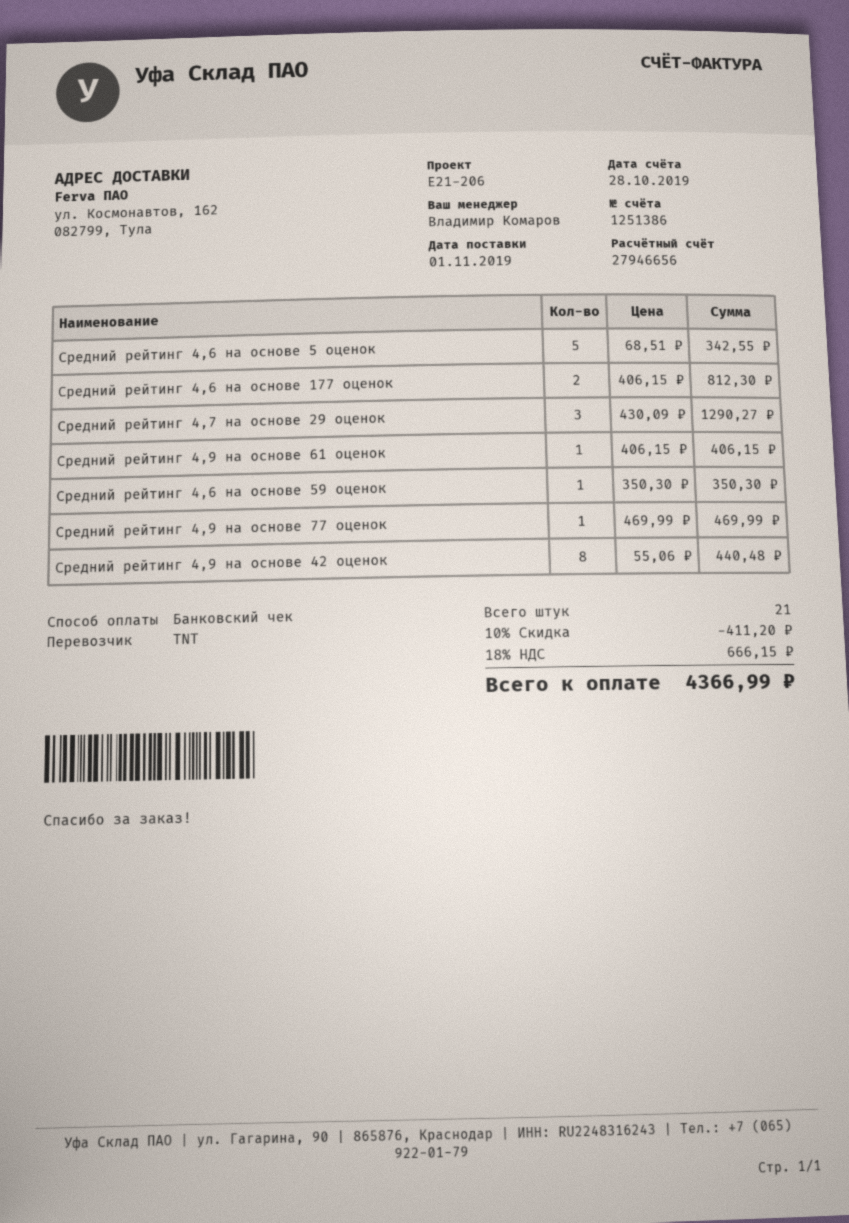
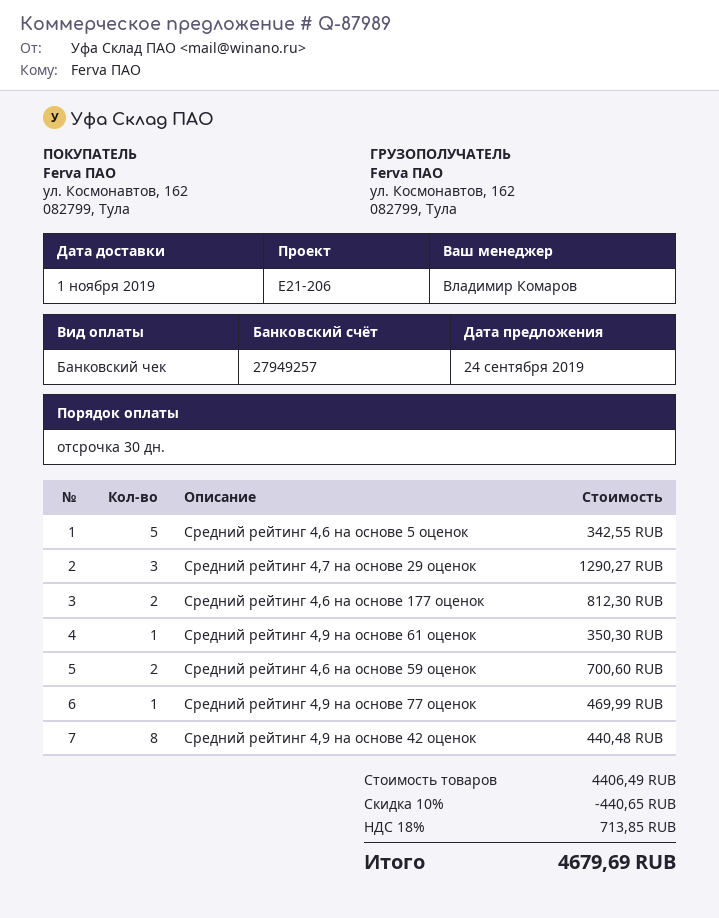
bank account: 27946656 -> 27949257
Средний рейтинг 4,9 на основе 61 оценок: 1 for 406.15 -> 1 for 350.30
Средний рейтинг 4,6 на основе 59 оценок: 1 for 350.30 -> 2 for 700.60
discount: 10% = 411.20 -> 10% = 440.65
tax: 18% = 666.15 -> 18% = 713.85
total: 4366.99 -> 4679.69

